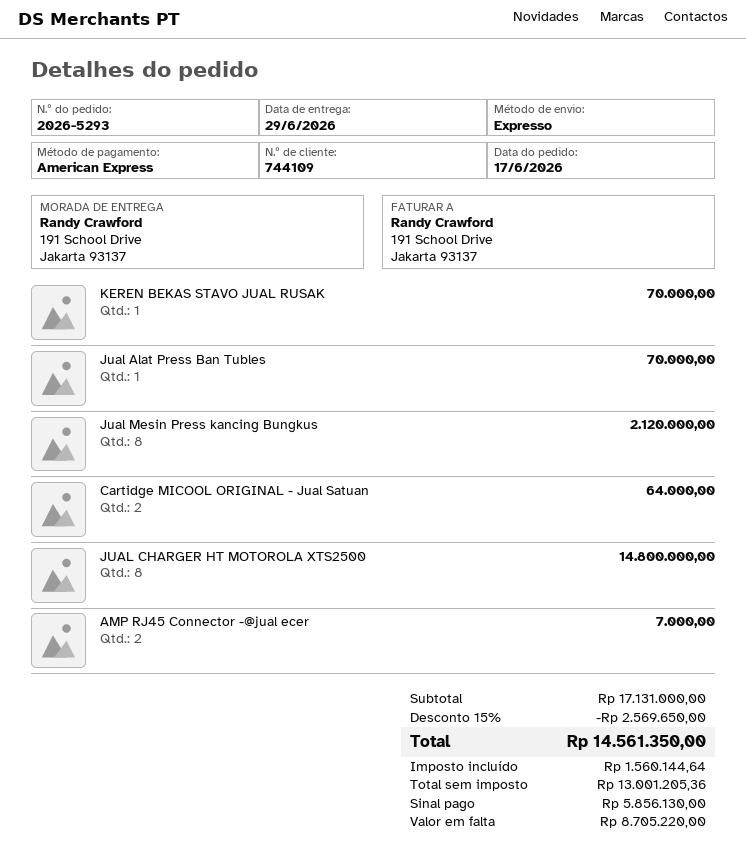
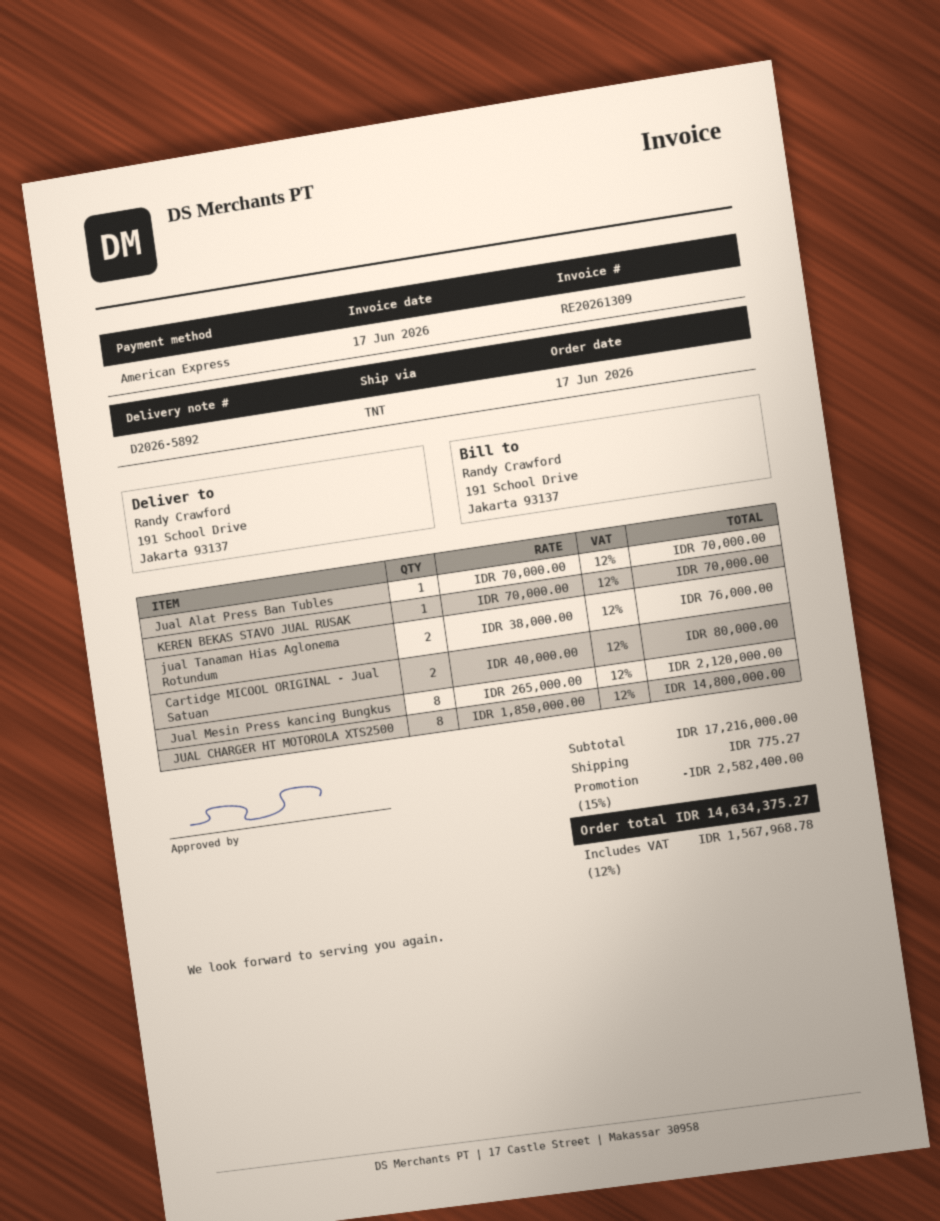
shipping method: express -> TNT
Cartidge MICOOL ORIGINAL - Jual Satuan: 2 for 64000.00 -> 2 for 80000.00
AMP RJ45 Connector -@jual ecer: 2 for 7000.00 -> none
jual Tanaman Hias Aglonema Rotundum: none -> 2 for 76000.00
subtotal: 17131000.00 -> 17216000.00
discount: 15% = 2569650.00 -> 15% = 2582400.00
shipping: none -> 775.27
tax: 1560144.64 -> 1567968.78
total: 14561350.00 -> 14634375.27

